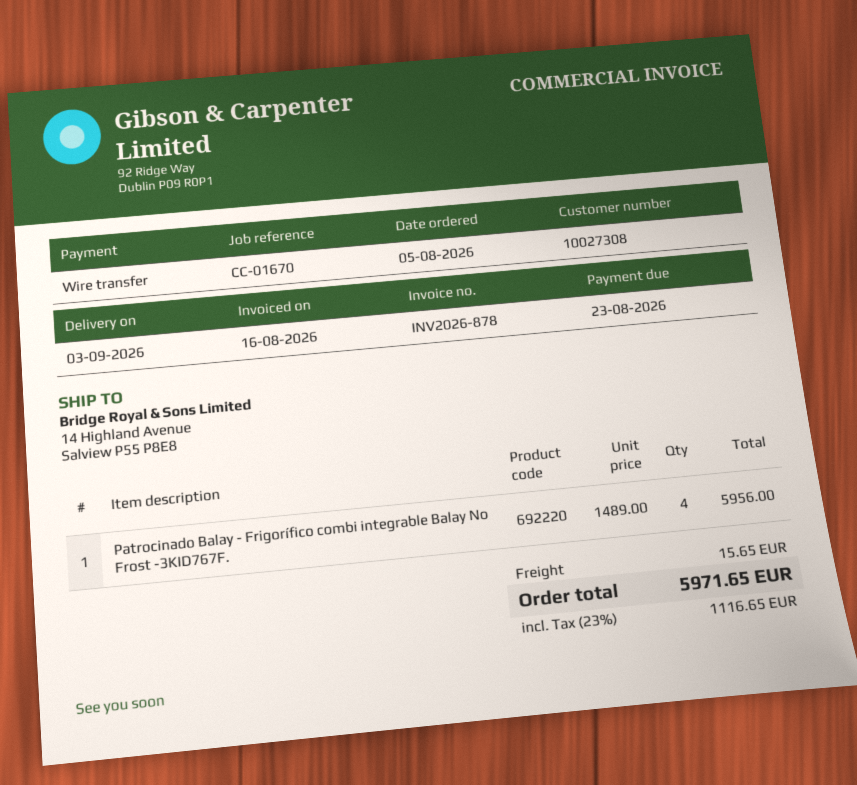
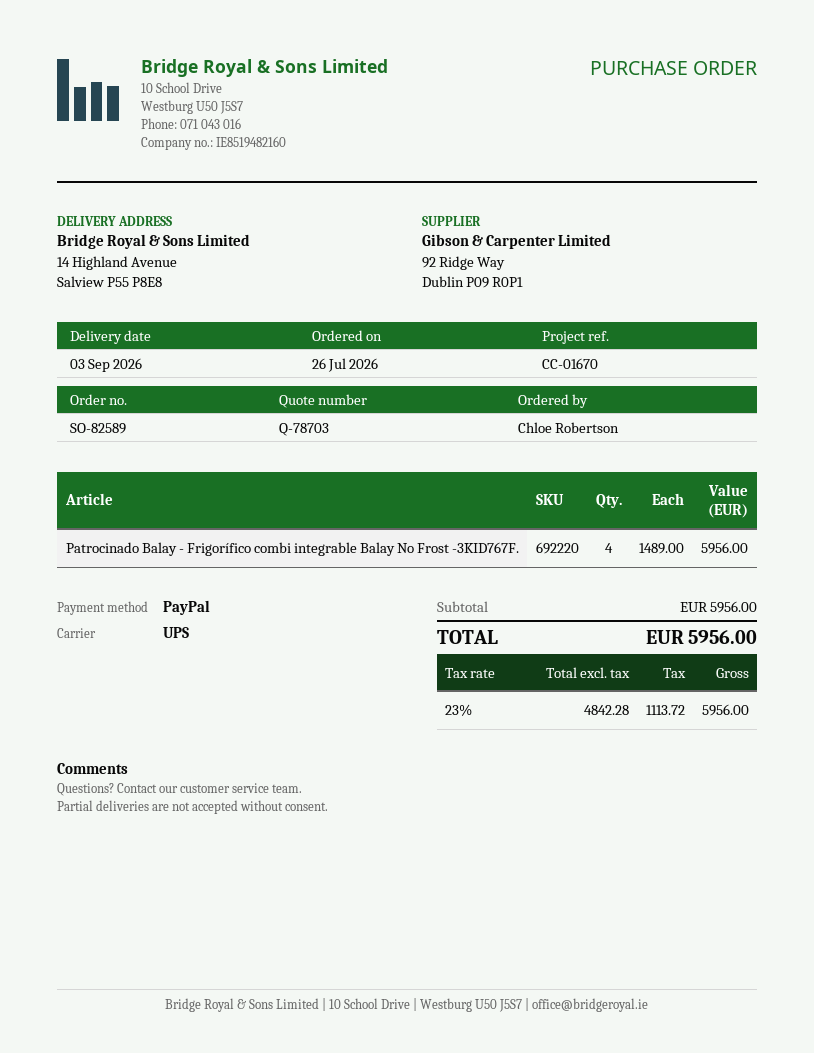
order date: 2026-08-05 -> 2026-07-26
payment method: bank transfer -> PayPal
shipping: 15.65 -> none
tax: 23% = 1116.65 -> 23% = 1113.72
total: 5971.65 -> 5956.00

